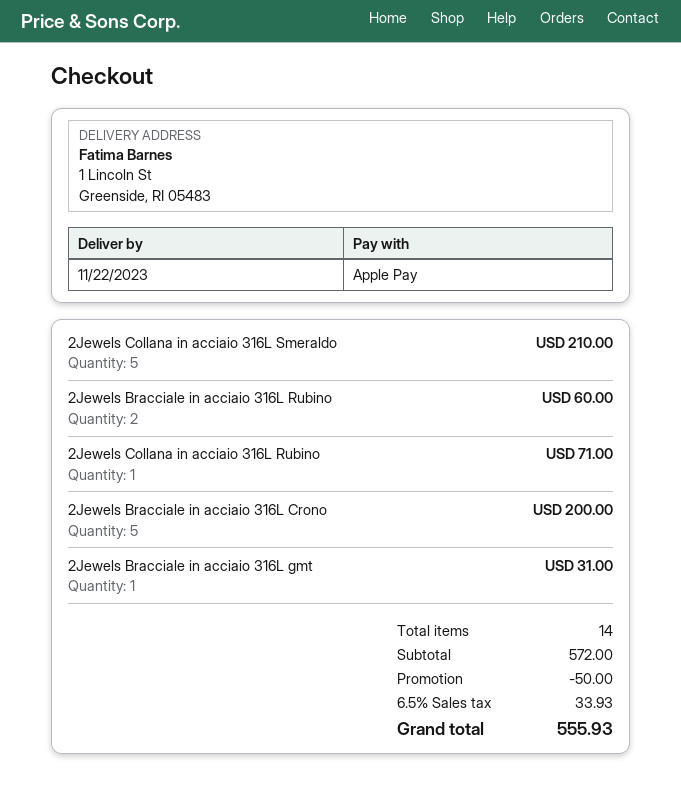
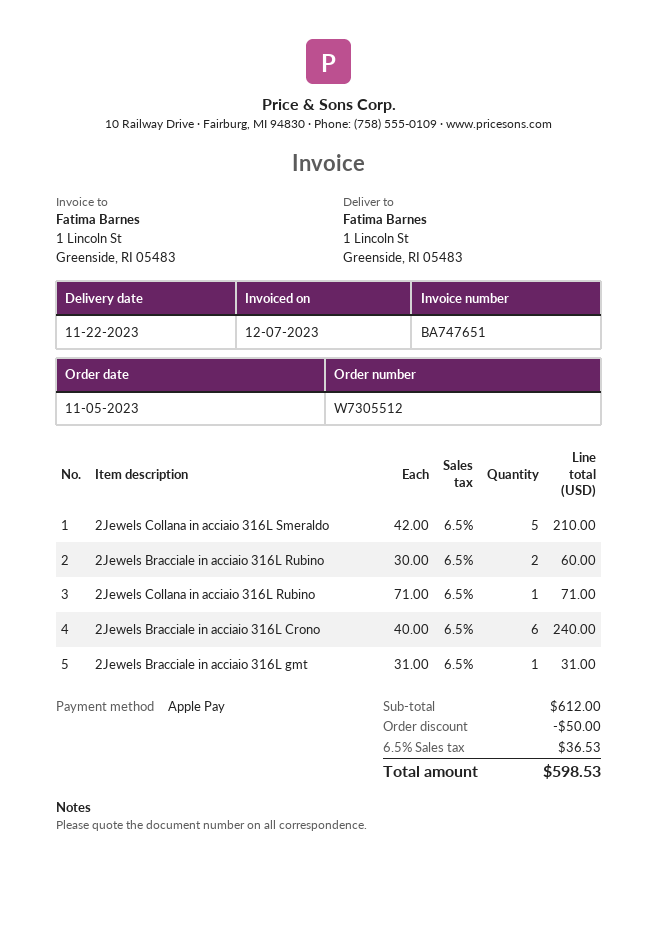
2Jewels Bracciale in acciaio 316L Crono: 5 for 200.00 -> 6 for 240.00
subtotal: 572.00 -> 612.00
tax: 6.5% = 33.93 -> 6.5% = 36.53
total: 555.93 -> 598.53

